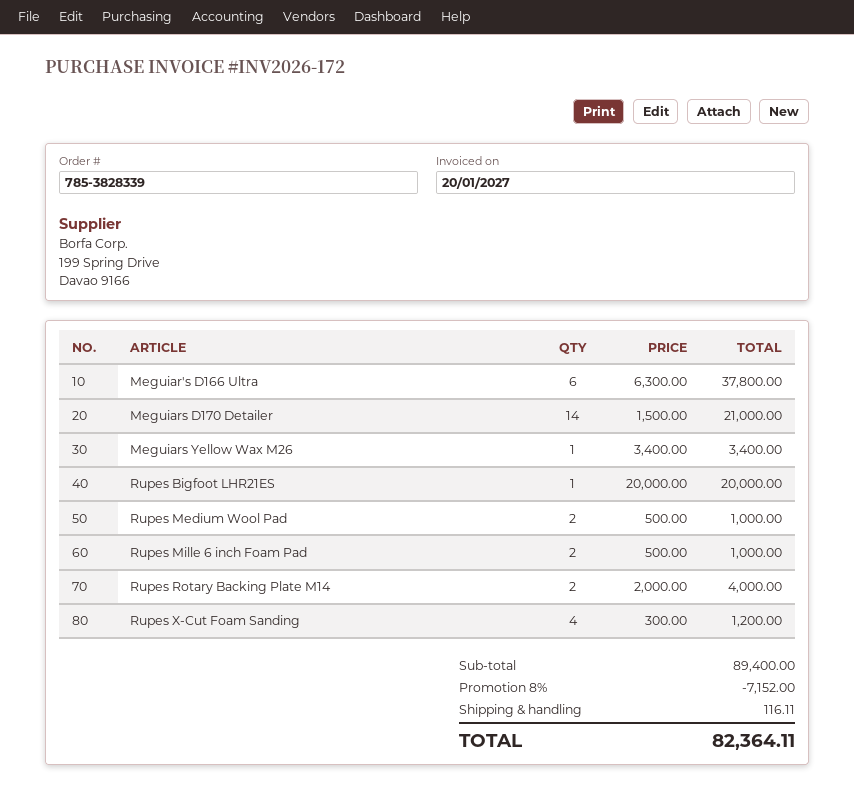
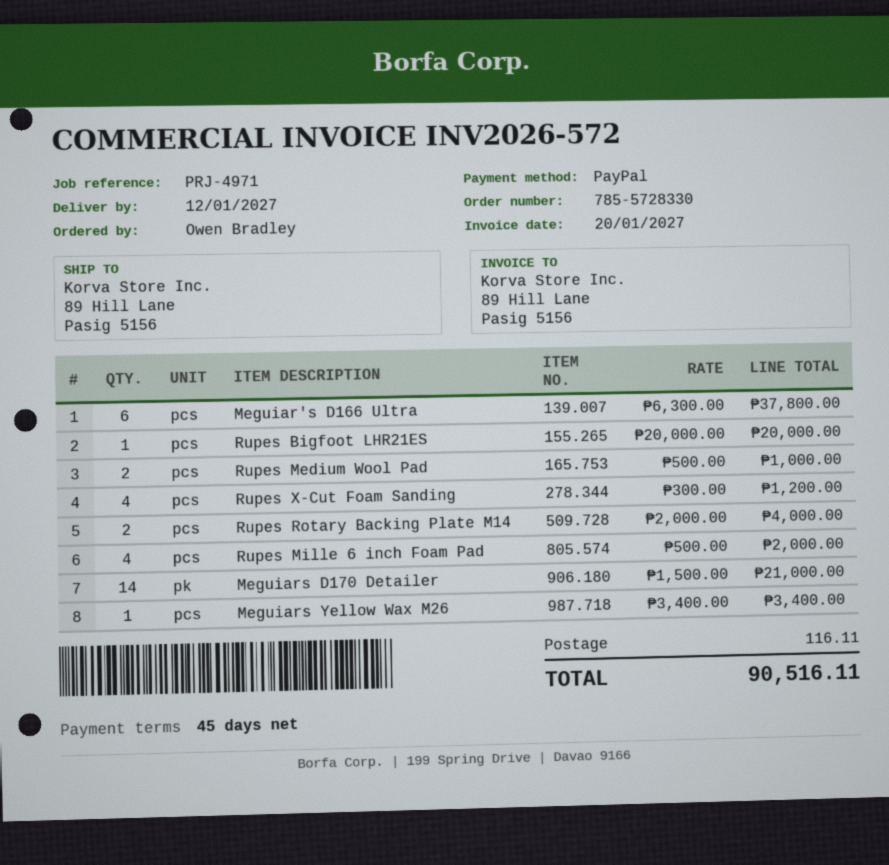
order number: 785-3828339 -> 785-5728330
invoice number: INV2026-172 -> INV2026-572
Rupes Mille 6 inch Foam Pad: 2 x 500.00 = 1000.00 -> 4 x 500.00 = 2000.00
discount: 8% = 7152.00 -> none
total: 82364.11 -> 90516.11

